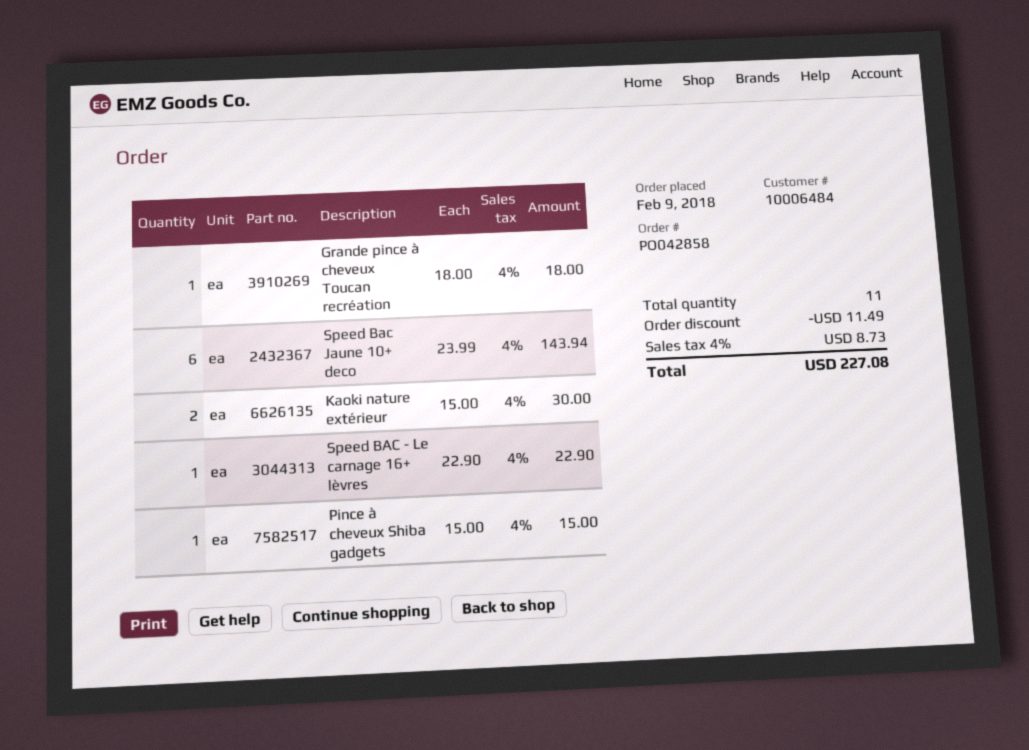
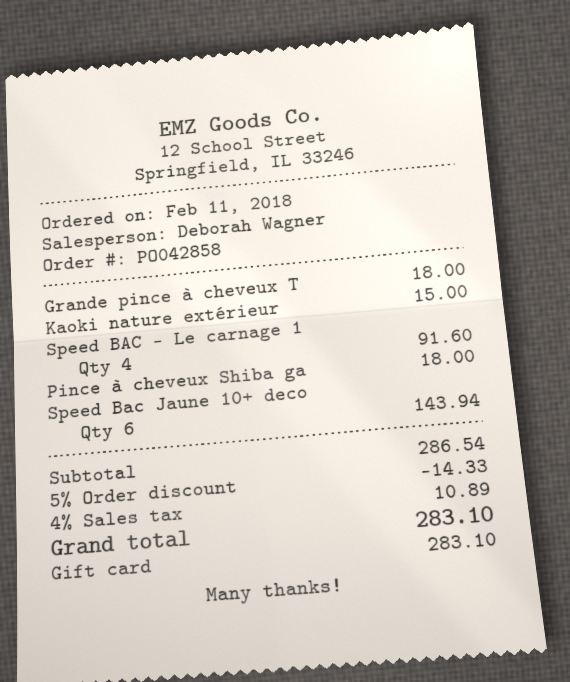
order date: 2018-02-09 -> 2018-02-11
Kaoki nature extérieur: 2 for 30.00 -> 1 for 15.00
Speed BAC - Le carnage 16+ lèvres: 1 for 22.90 -> 4 for 91.60
Pince à cheveux Shiba gadgets: 1 for 15.00 -> 1 for 18.00
discount: 11.49 -> 14.33
tax: 4% = 8.73 -> 4% = 10.89
total: 227.08 -> 283.10

